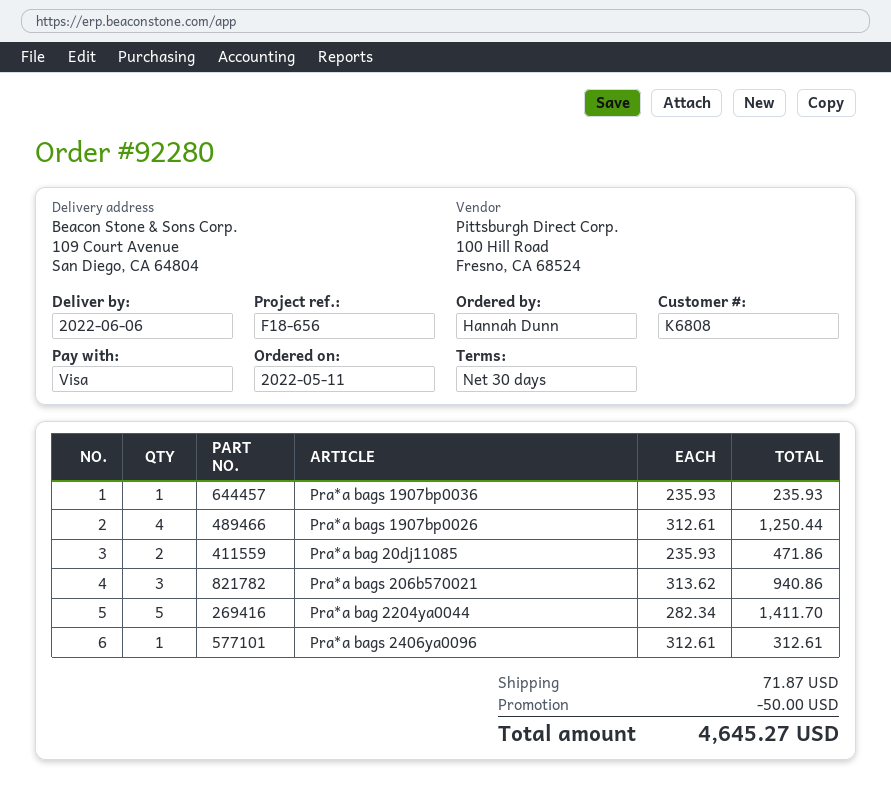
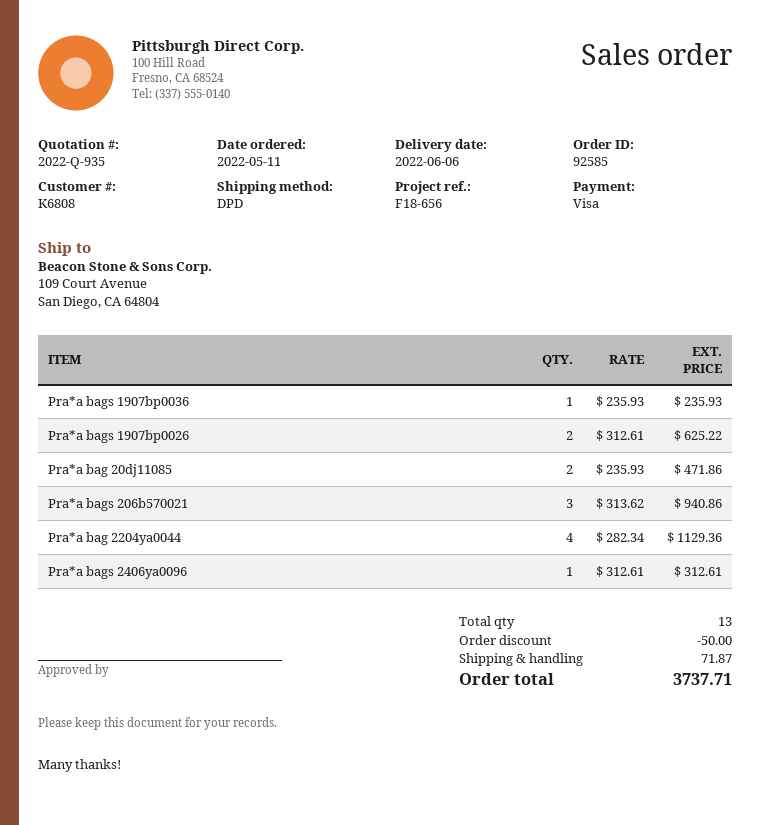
order number: 92280 -> 92585
Pra*a bags 1907bp0026: 4 x 312.61 = 1250.44 -> 2 x 312.61 = 625.22
Pra*a bag 2204ya0044: 5 x 282.34 = 1411.70 -> 4 x 282.34 = 1129.36
total: 4645.27 -> 3737.71

